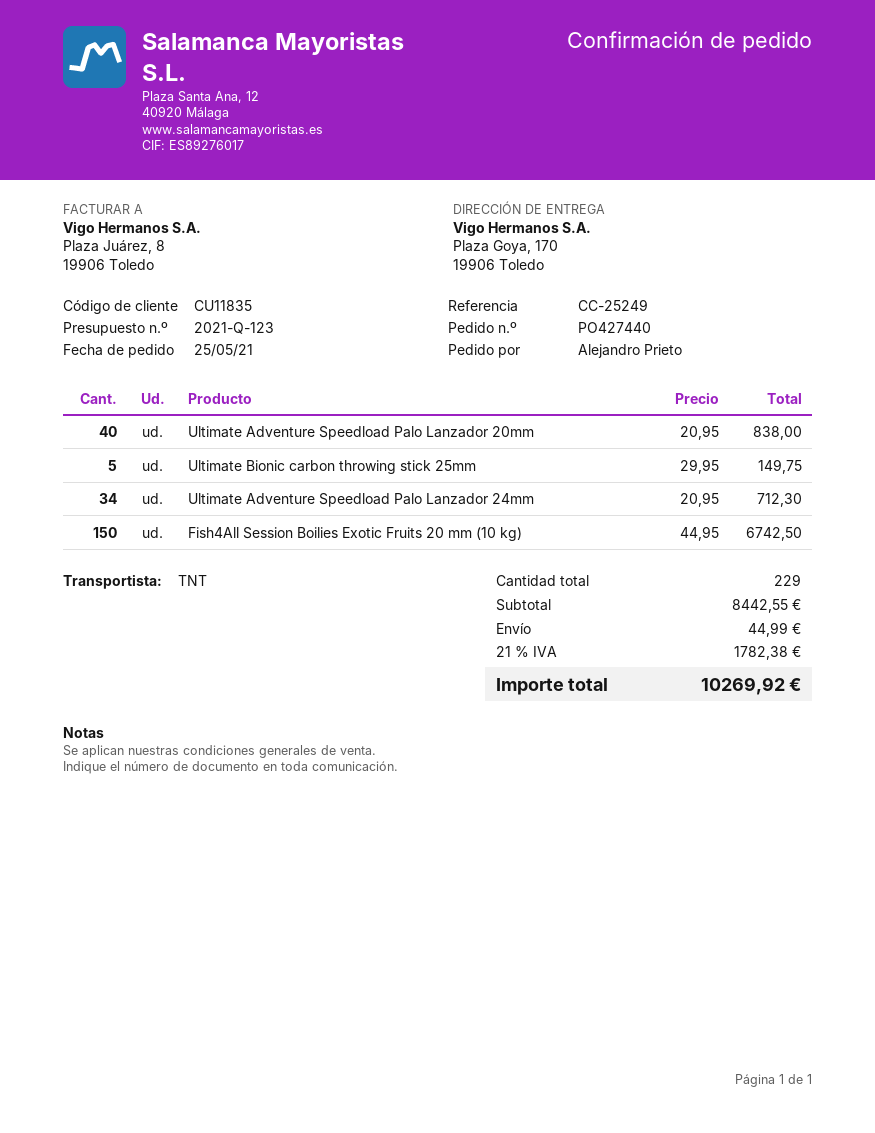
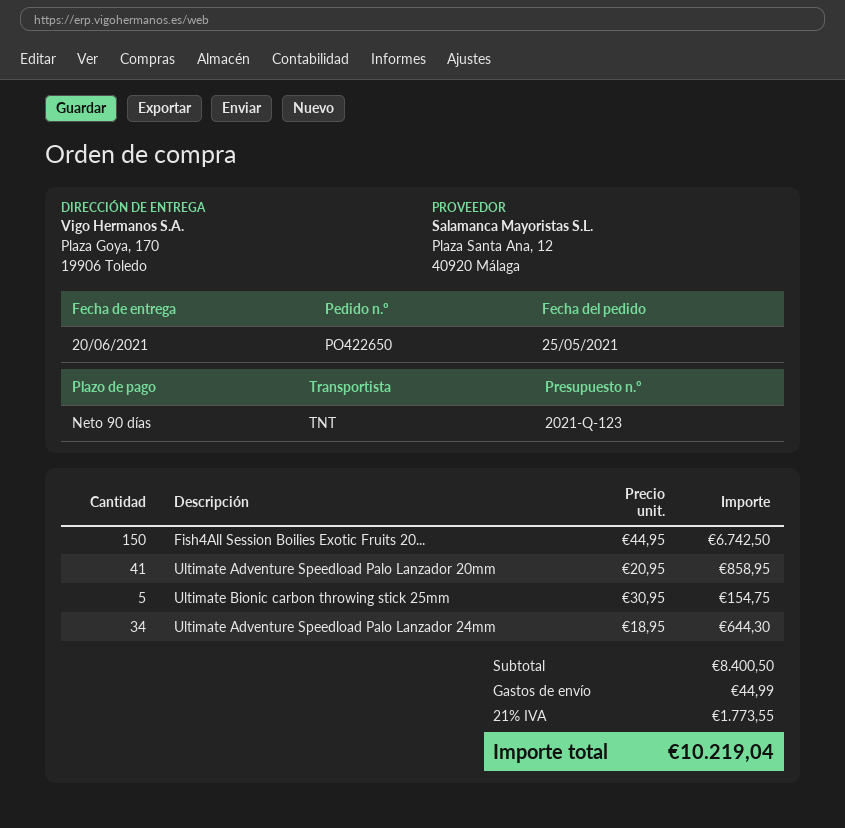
order number: PO427440 -> PO422650
Ultimate Adventure Speedload Palo Lanzador 20mm: 40 x 20.95 = 838.00 -> 41 x 20.95 = 858.95
Ultimate Bionic carbon throwing stick 25mm: 5 x 29.95 = 149.75 -> 5 x 30.95 = 154.75
Ultimate Adventure Speedload Palo Lanzador 24mm: 34 x 20.95 = 712.30 -> 34 x 18.95 = 644.30
subtotal: 8442.55 -> 8400.50
tax: 21% = 1782.38 -> 21% = 1773.55
total: 10269.92 -> 10219.04

